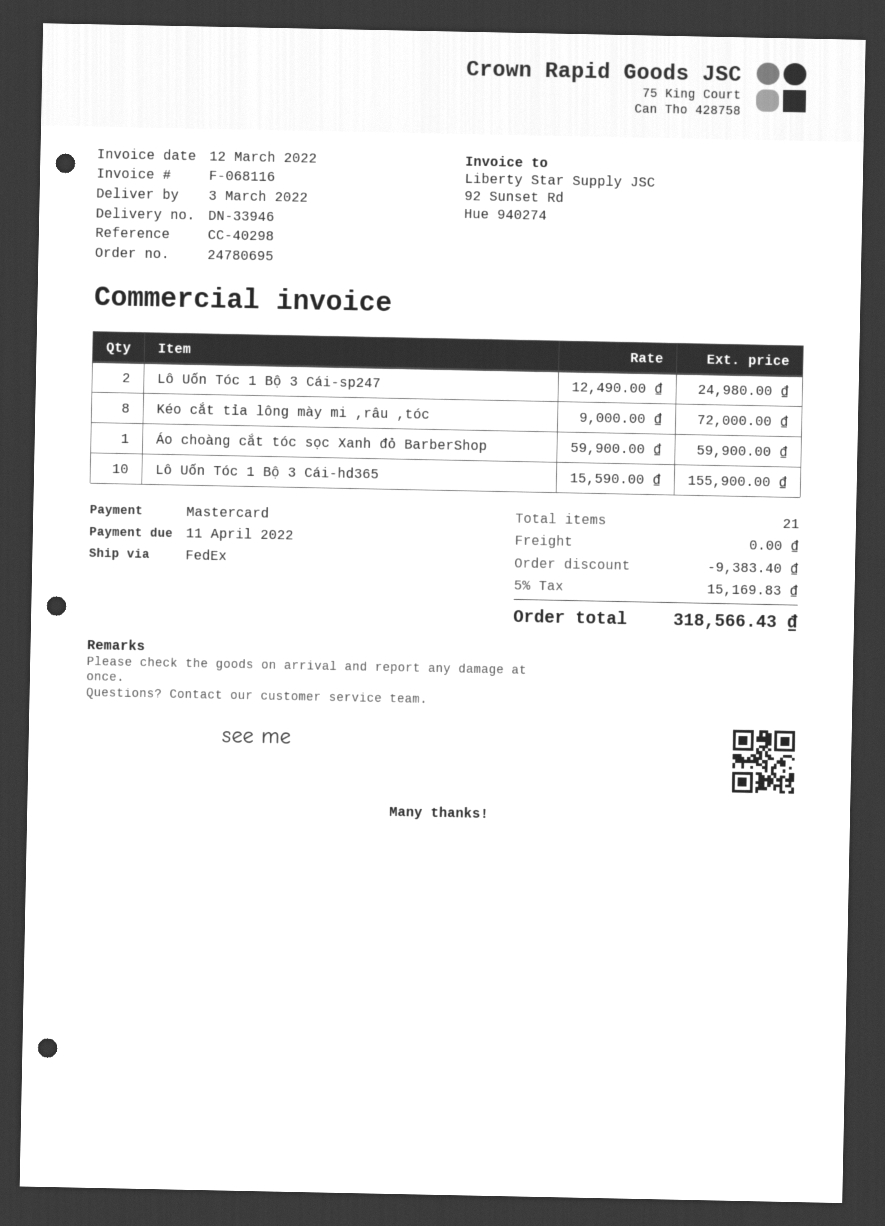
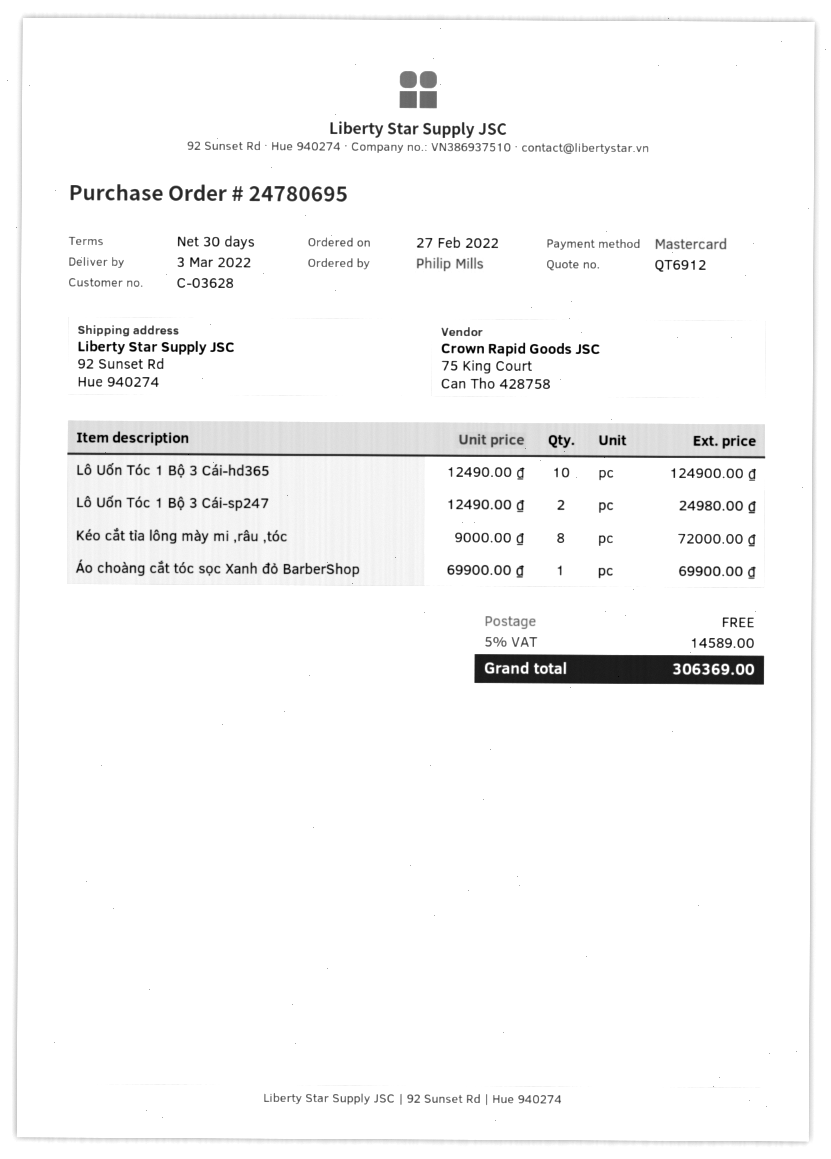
Áo choàng cắt tóc sọc Xanh đỏ BarberShop: 1 x 59900.00 = 59900.00 -> 1 x 69900.00 = 69900.00
Lô Uốn Tóc 1 Bộ 3 Cái-hd365: 10 x 15590.00 = 155900.00 -> 10 x 12490.00 = 124900.00
discount: 9383.40 -> none
tax: 5% = 15169.83 -> 5% = 14589.00
total: 318566.43 -> 306369.00

